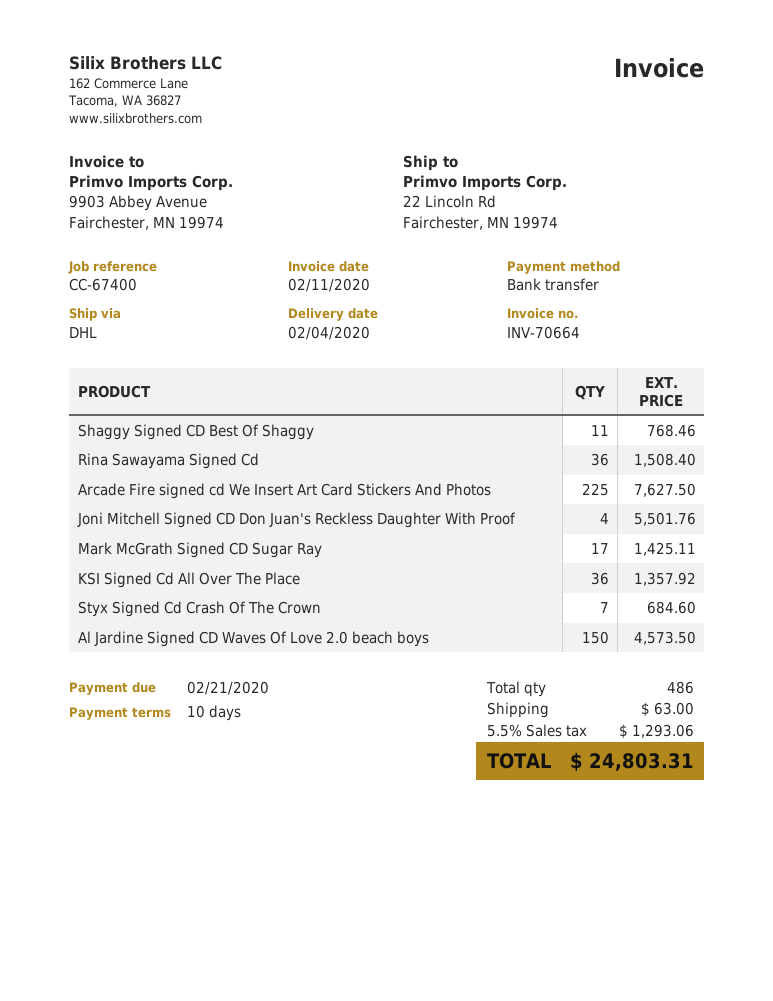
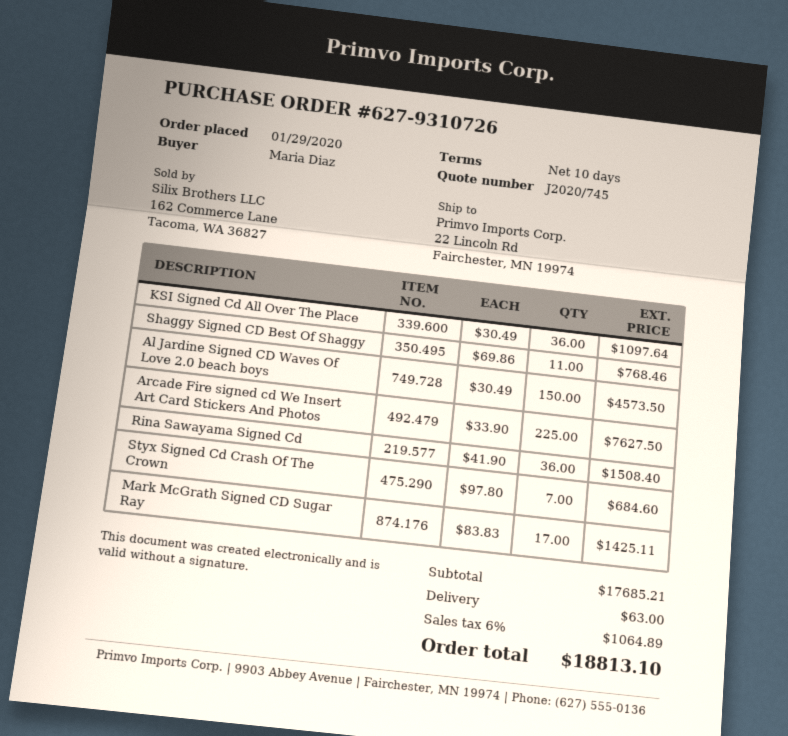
Joni Mitchell Signed CD Don Juan's Reckless Daughter With Proof: 4 for 5501.76 -> none
KSI Signed Cd All Over The Place: 36 for 1357.92 -> 36 for 1097.64
tax: 5.5% = 1293.06 -> 6% = 1064.89
total: 24803.31 -> 18813.10

